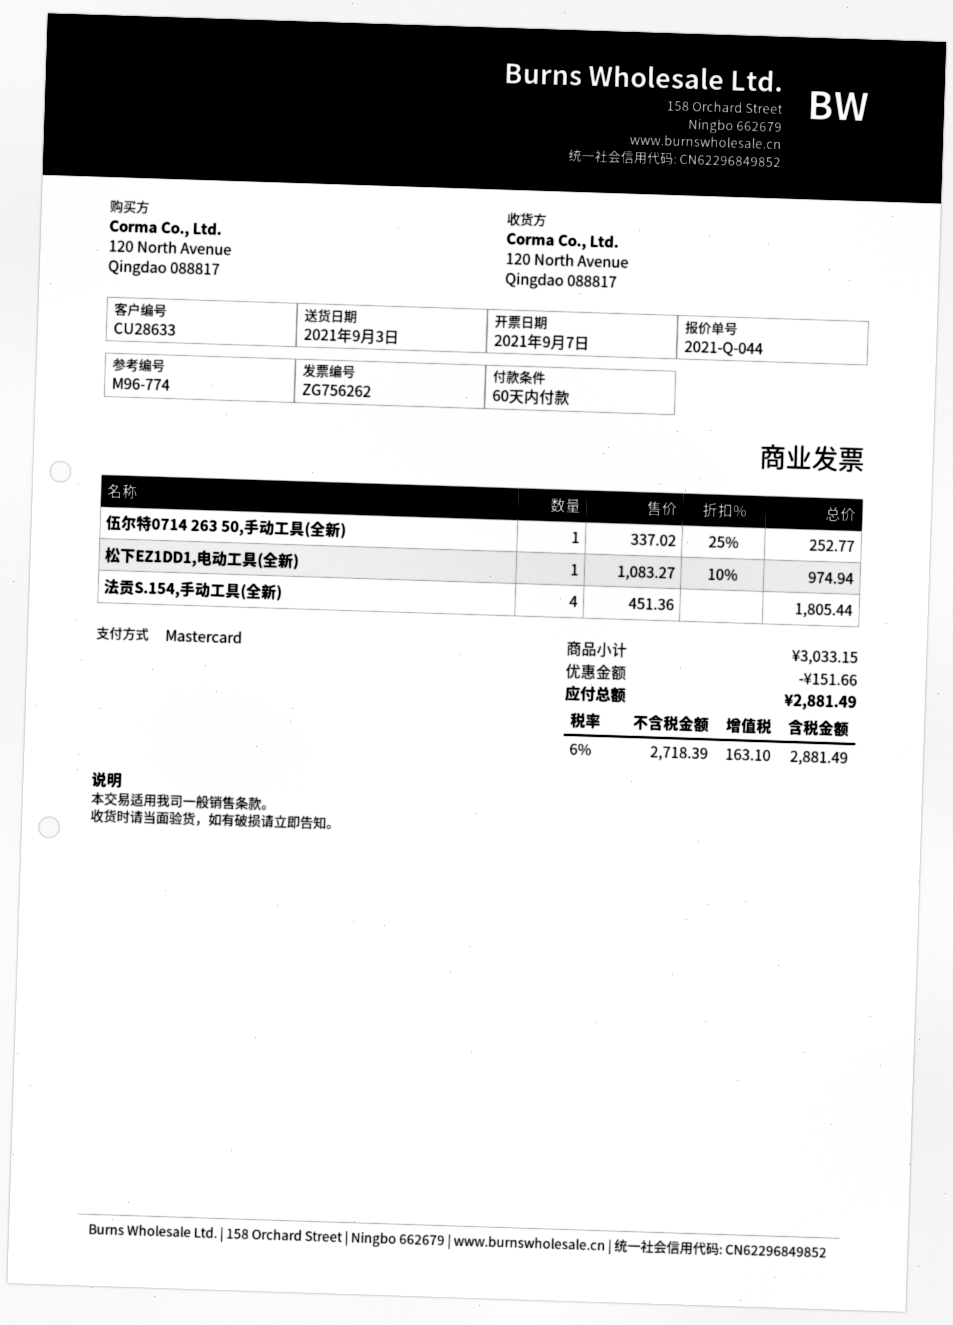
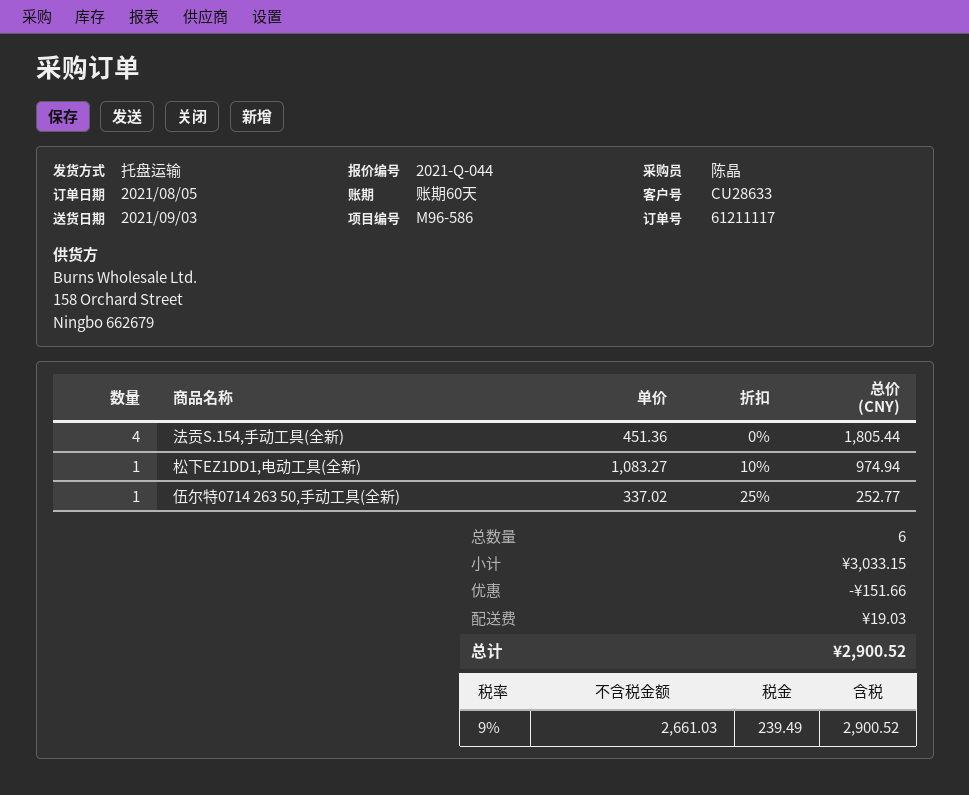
reference: M96-774 -> M96-586
shipping: none -> 19.03
net: 2718.39 -> 2661.03
tax: 6% = 163.10 -> 9% = 239.49
total: 2881.49 -> 2900.52

